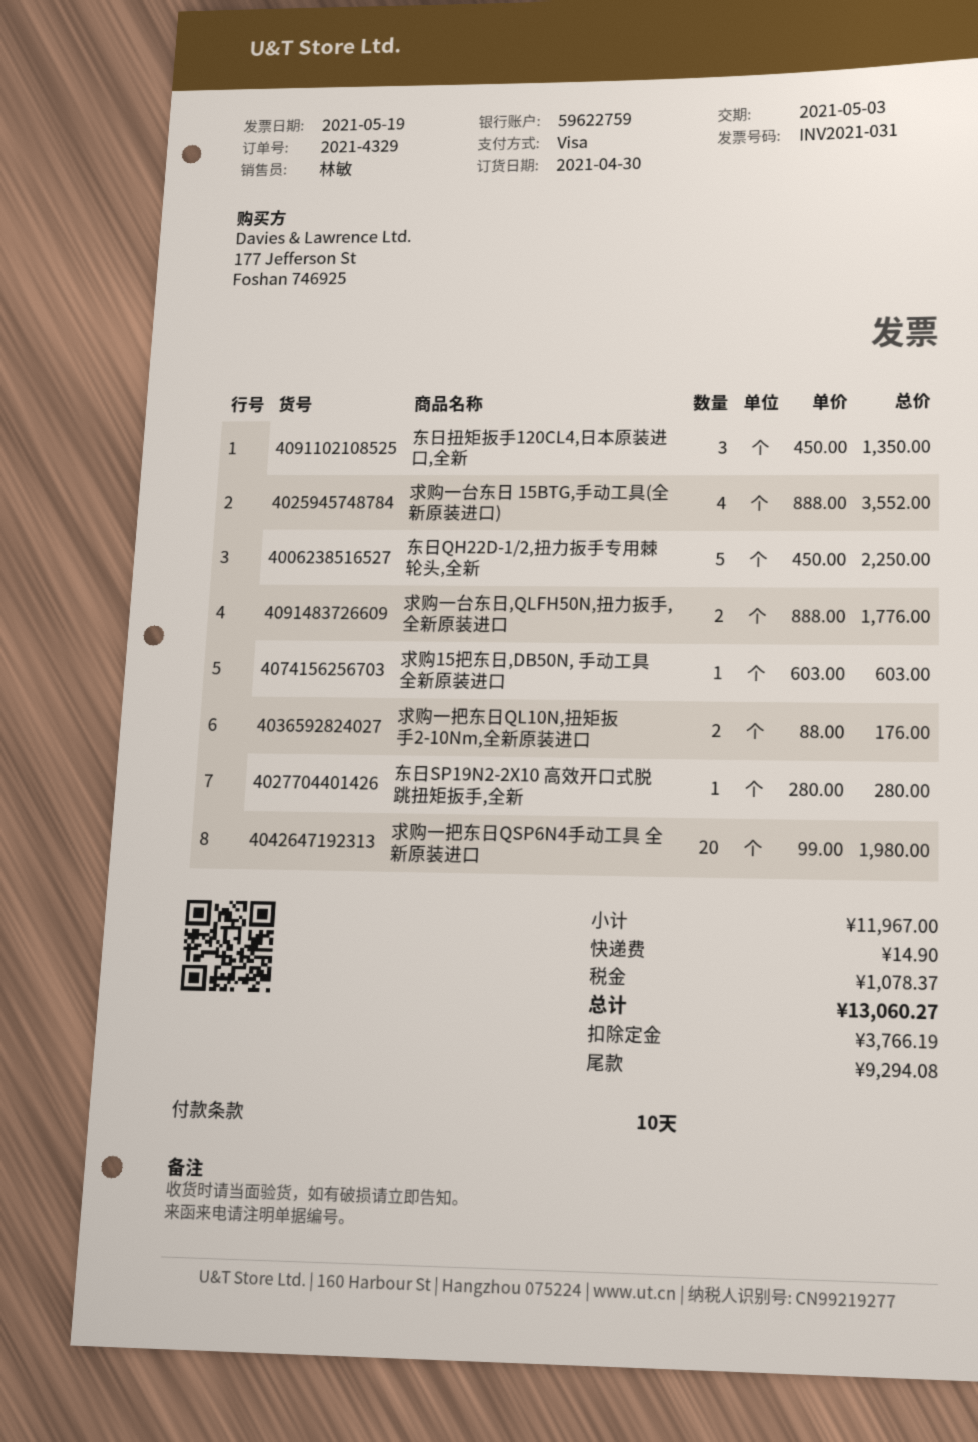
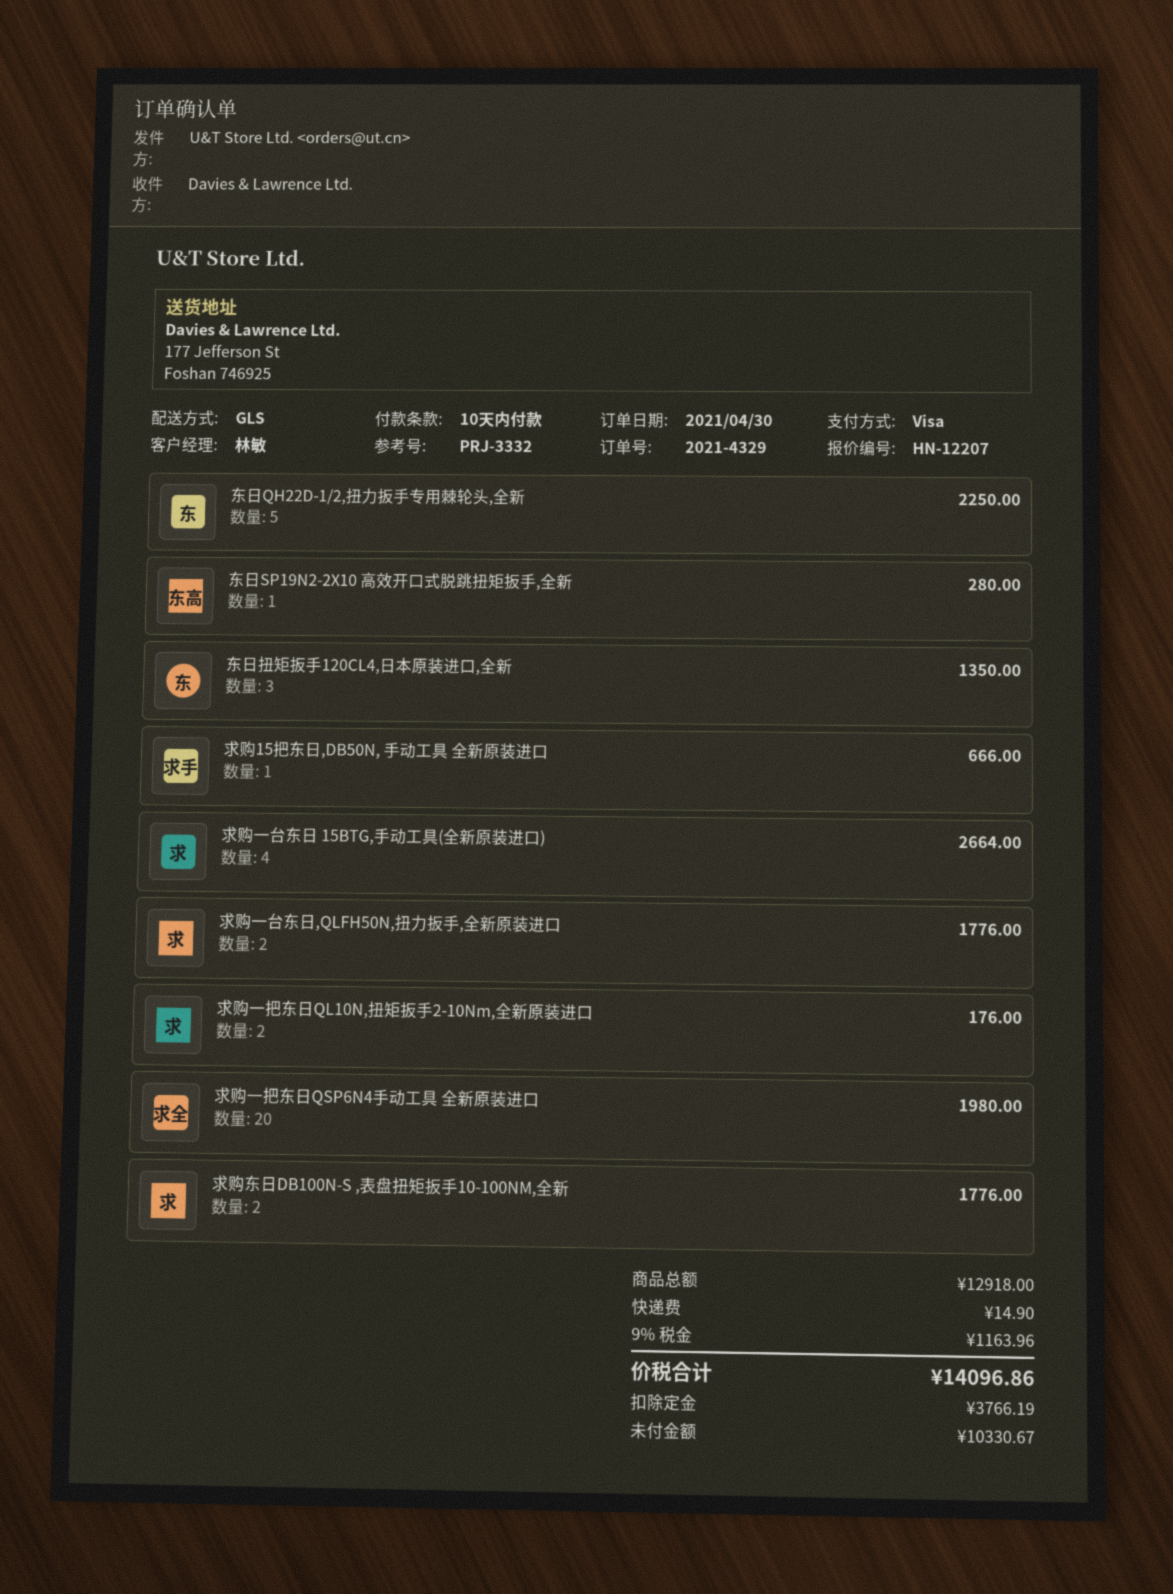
求购一台东日 15BTG,手动工具(全新原装进口): 4 for 3552.00 -> 4 for 2664.00
求购15把东日,DB50N, 手动工具 全新原装进口: 1 for 603.00 -> 1 for 666.00
求购东日DB100N-S ,表盘扭矩扳手10-100NM,全新: none -> 2 for 1776.00
subtotal: 11967.00 -> 12918.00
tax: 1078.37 -> 1163.96
total: 13060.27 -> 14096.86
balance: 9294.08 -> 10330.67

